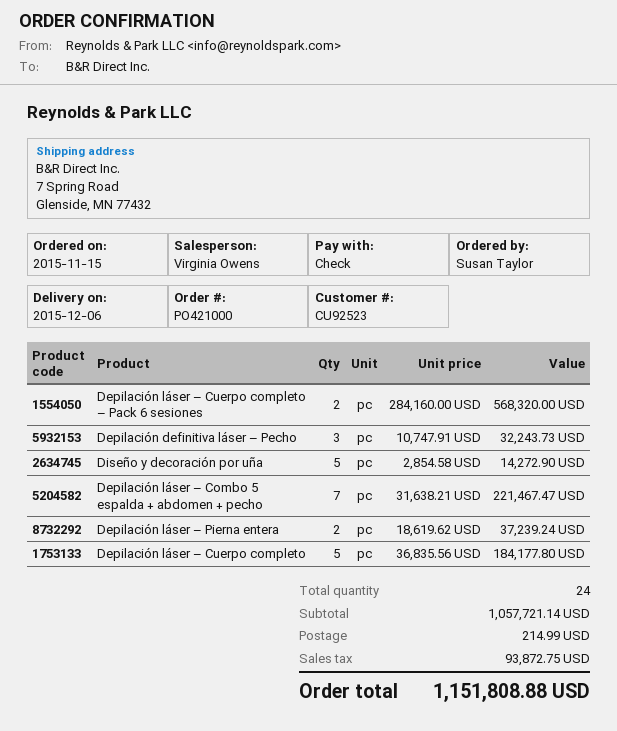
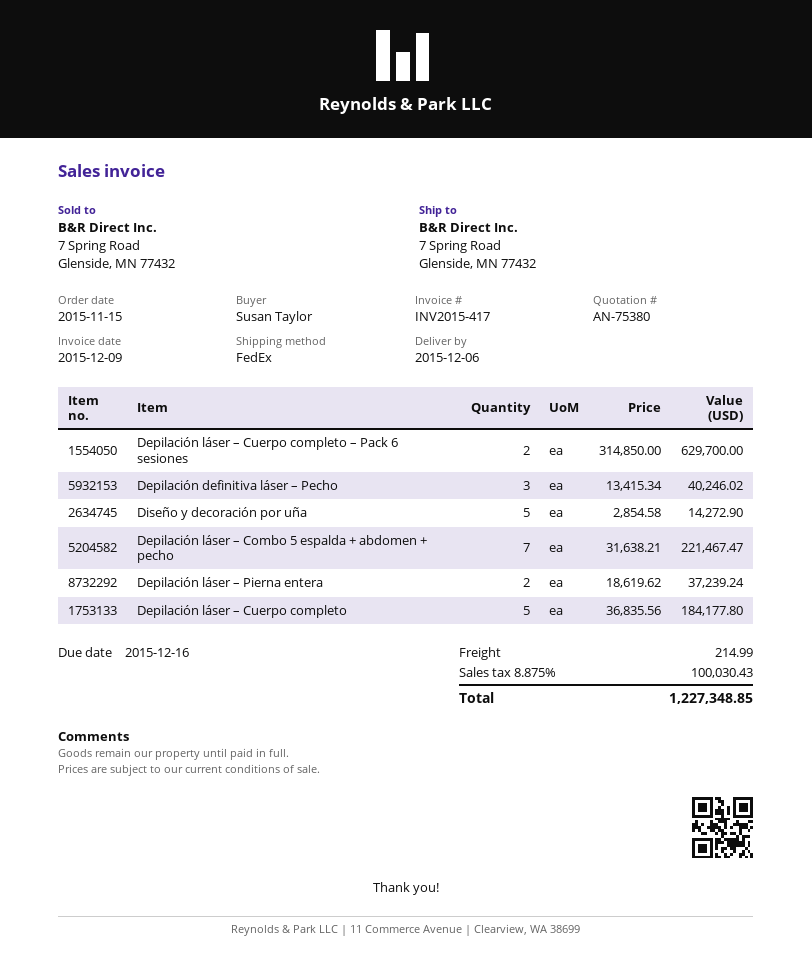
Depilación láser – Cuerpo completo – Pack 6 sesiones: 2 x 284160.00 = 568320.00 -> 2 x 314850.00 = 629700.00
Depilación definitiva láser – Pecho: 3 x 10747.91 = 32243.73 -> 3 x 13415.34 = 40246.02
tax: 93872.75 -> 100030.43
total: 1151808.88 -> 1227348.85

